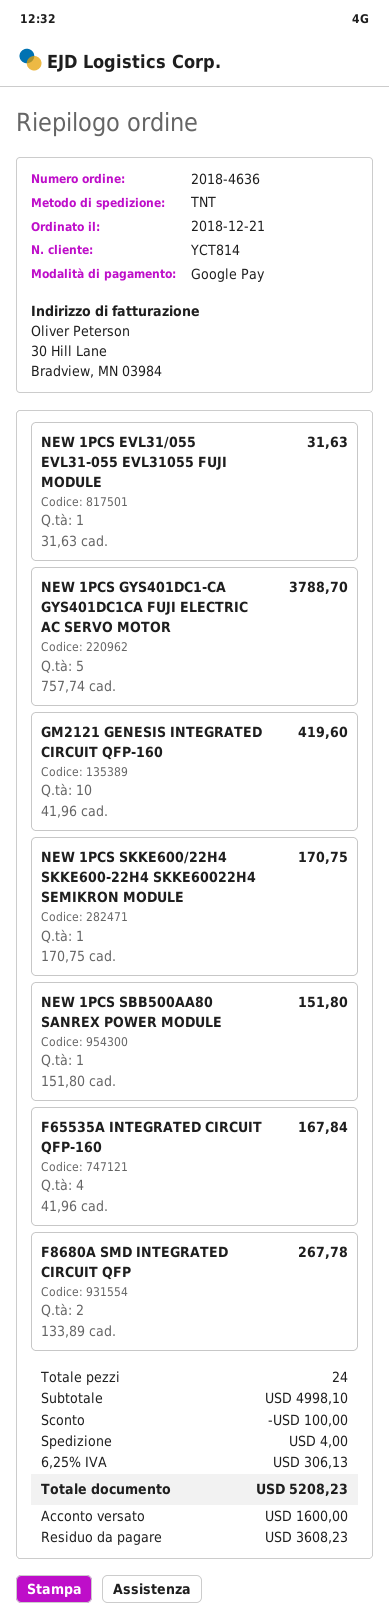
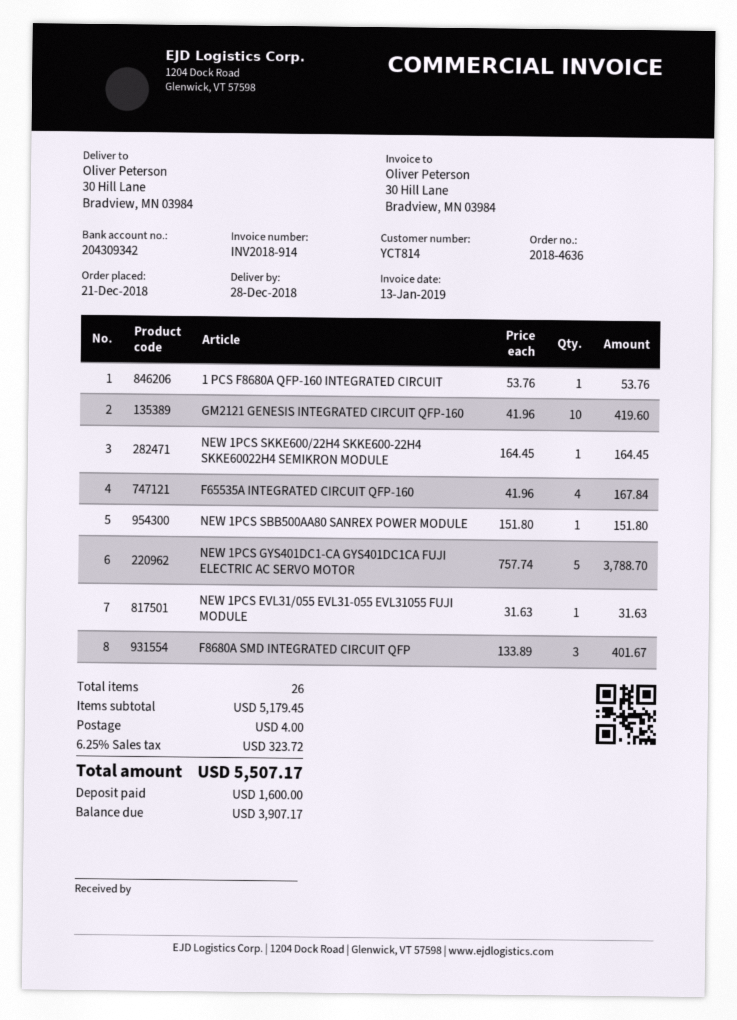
NEW 1PCS SKKE600/22H4 SKKE600-22H4 SKKE60022H4 SEMIKRON MODULE: 1 x 170.75 = 170.75 -> 1 x 164.45 = 164.45
F8680A SMD INTEGRATED CIRCUIT QFP: 2 x 133.89 = 267.78 -> 3 x 133.89 = 401.67
1 PCS F8680A QFP-160 INTEGRATED CIRCUIT: none -> 1 x 53.76 = 53.76
total quantity: 24 -> 26
subtotal: 4998.10 -> 5179.45
discount: 100.00 -> none
tax: 6.25% = 306.13 -> 6.25% = 323.72
total: 5208.23 -> 5507.17
balance: 3608.23 -> 3907.17

